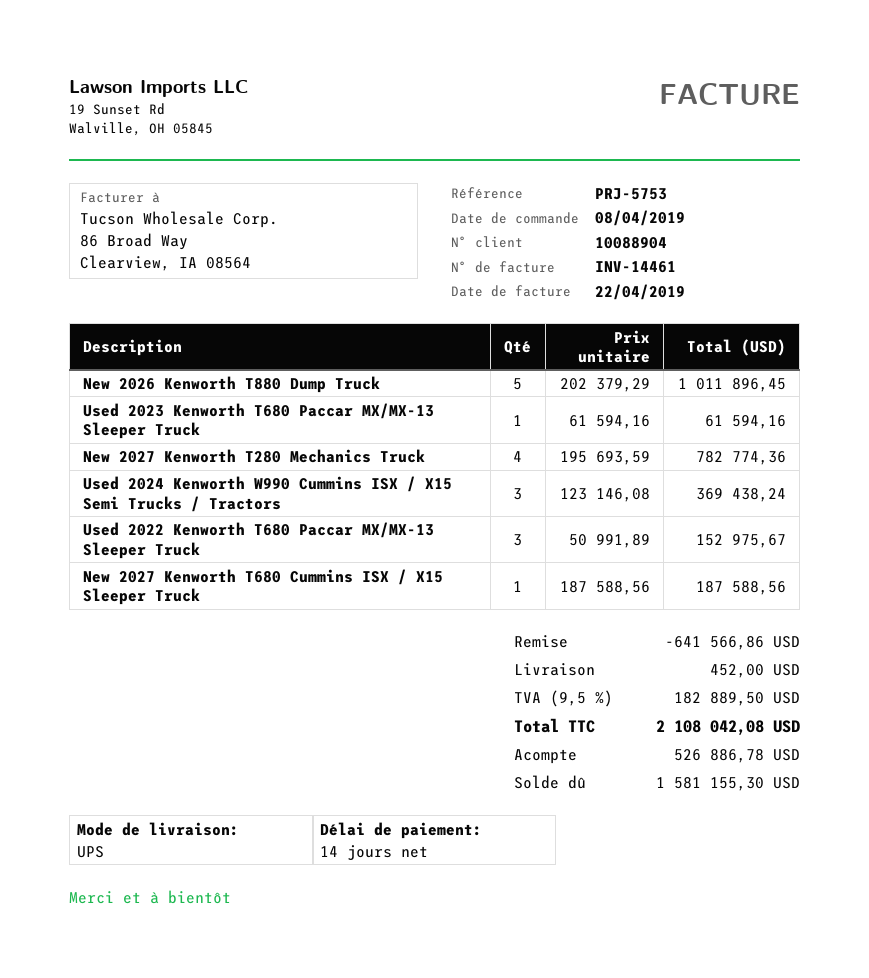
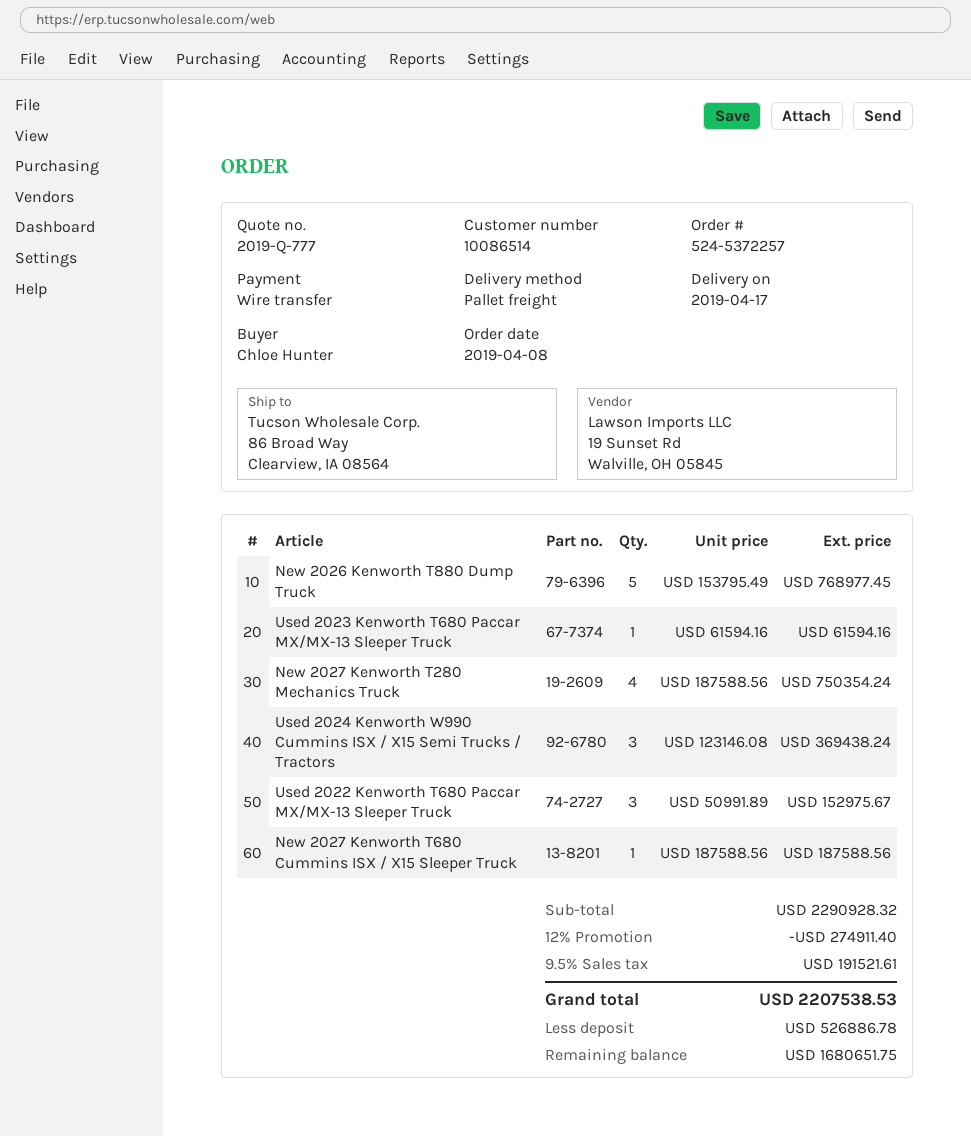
customer number: 10088904 -> 10086514
shipping method: UPS -> pallet freight
New 2026 Kenworth T880 Dump Truck: 5 x 202379.29 = 1011896.45 -> 5 x 153795.49 = 768977.45
New 2027 Kenworth T280 Mechanics Truck: 4 x 195693.59 = 782774.36 -> 4 x 187588.56 = 750354.24
discount: 641566.86 -> 274911.40
shipping: 452.00 -> none
tax: 9.5% = 182889.50 -> 9.5% = 191521.61
total: 2108042.08 -> 2207538.53
balance: 1581155.30 -> 1680651.75

